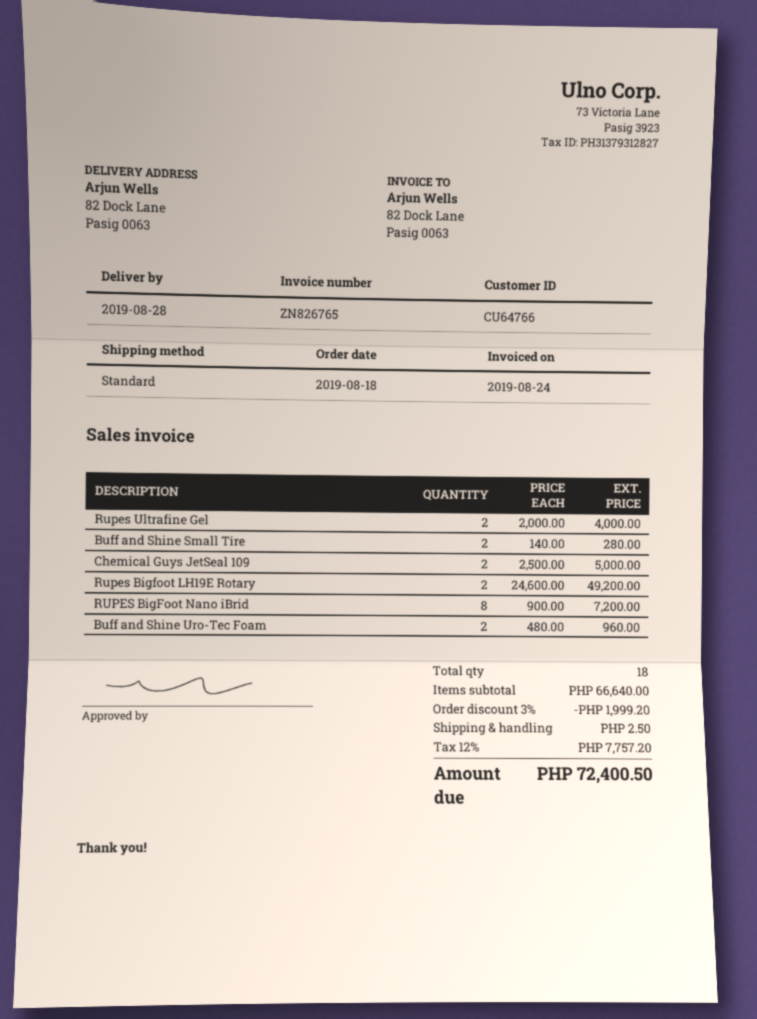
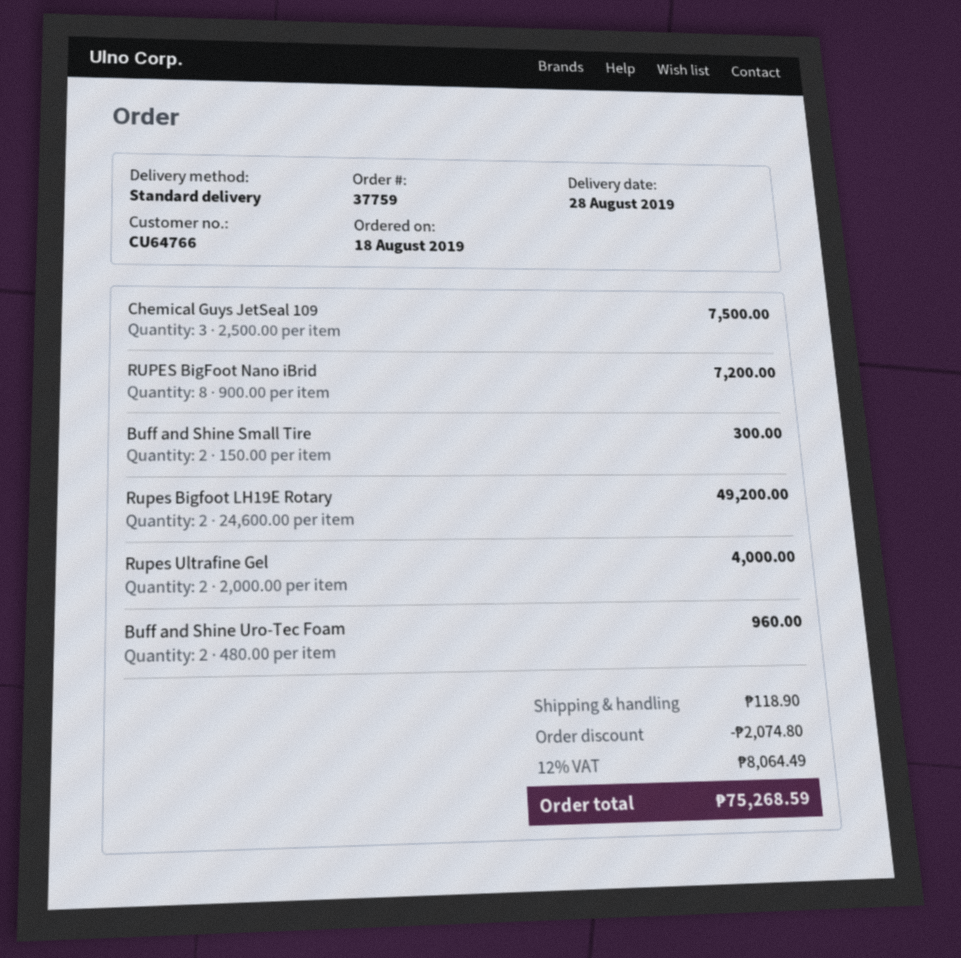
Buff and Shine Small Tire: 2 x 140.00 = 280.00 -> 2 x 150.00 = 300.00
Chemical Guys JetSeal 109: 2 x 2500.00 = 5000.00 -> 3 x 2500.00 = 7500.00
discount: 1999.20 -> 2074.80
shipping: 2.50 -> 118.90
tax: 12% = 7757.20 -> 12% = 8064.49
total: 72400.50 -> 75268.59

